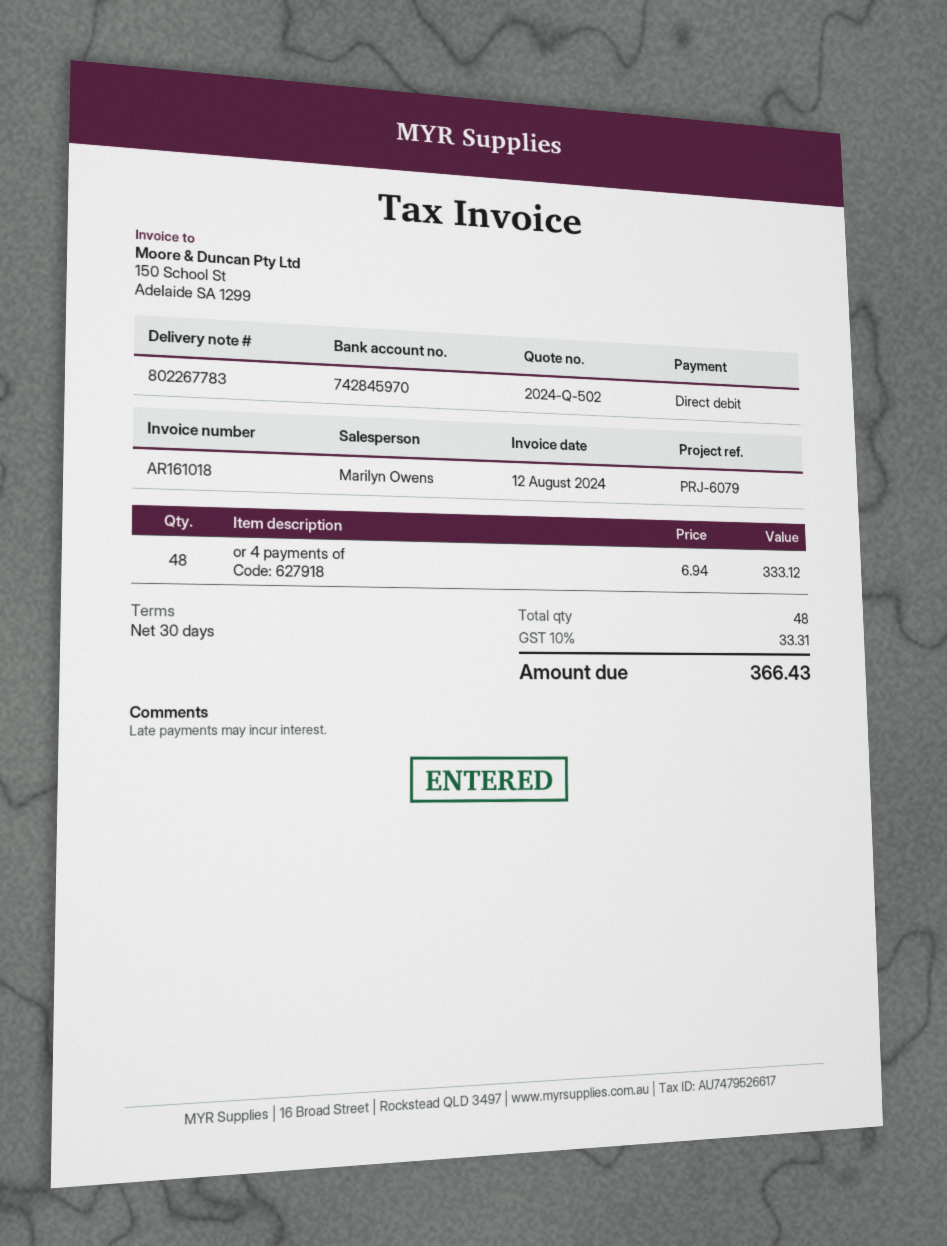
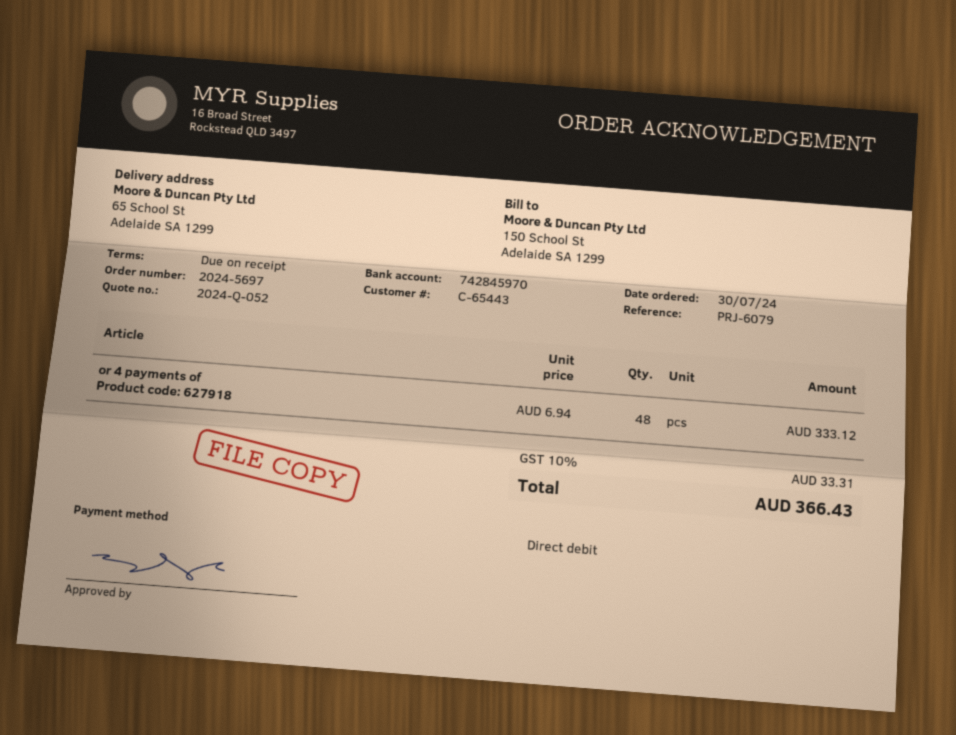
quote number: 2024-Q-502 -> 2024-Q-052
payment terms: 30 days -> on receipt

